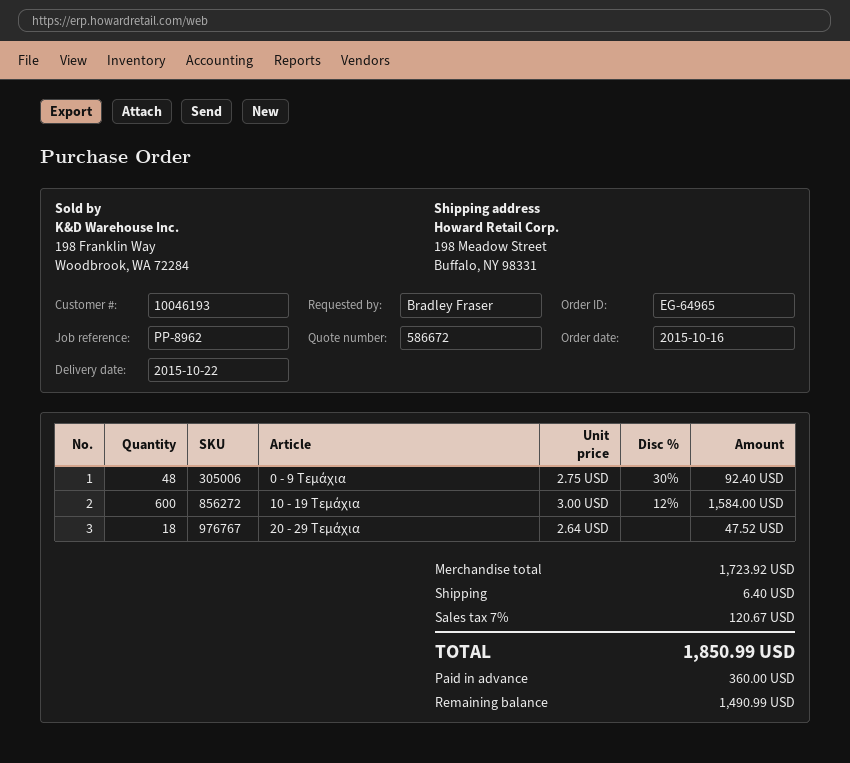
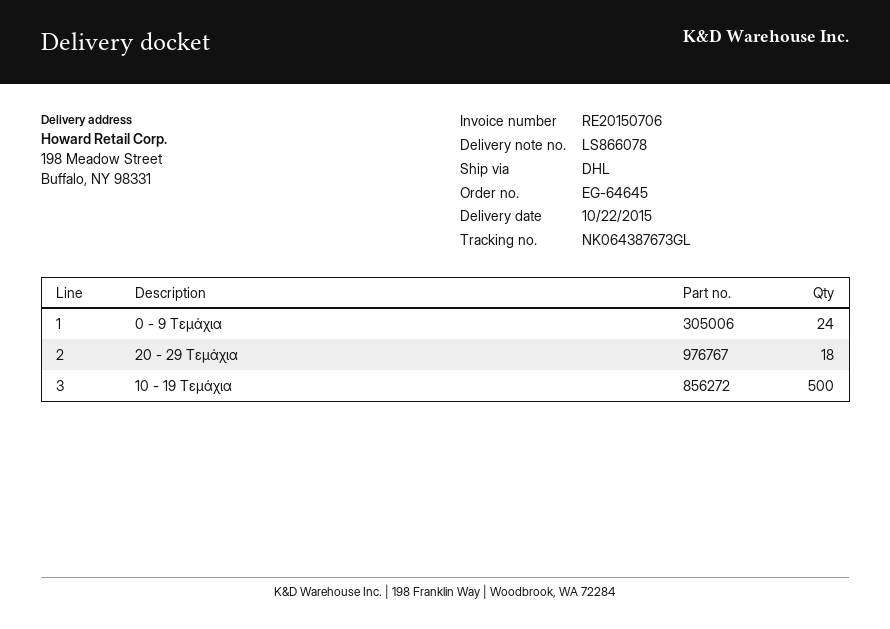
order number: EG-64965 -> EG-64645
0 - 9 Τεμάχια: 48 -> 24
10 - 19 Τεμάχια: 600 -> 500

